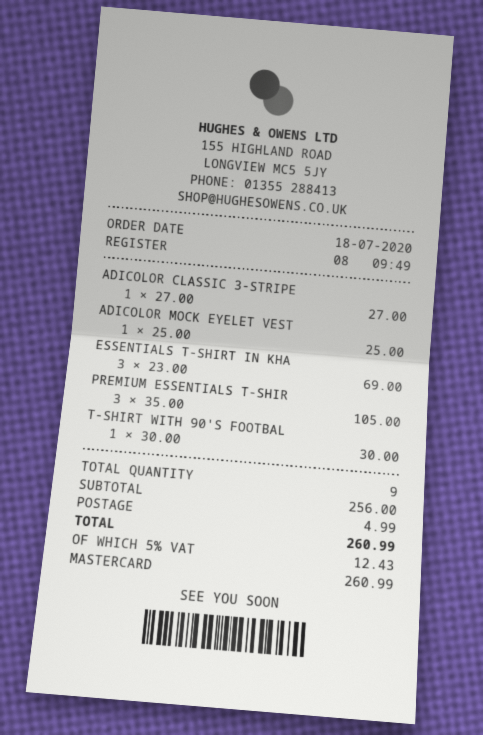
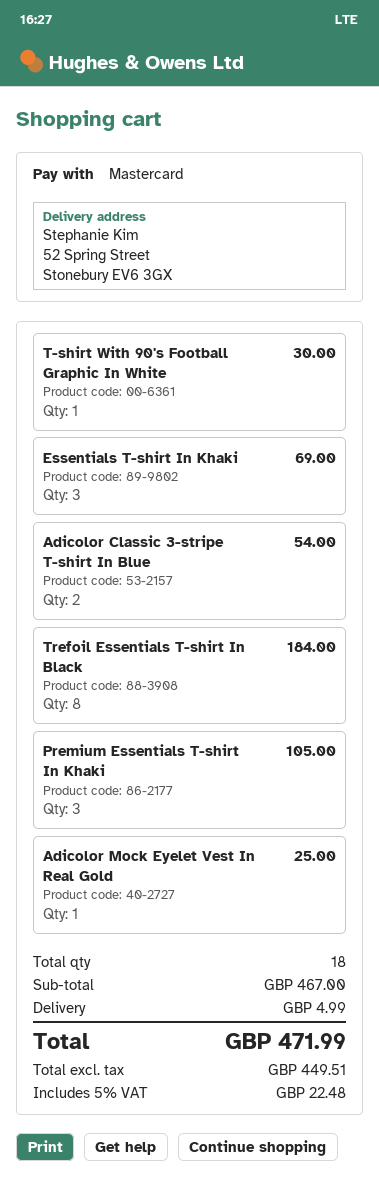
ADICOLOR CLASSIC 3-STRIPE: 1 for 27.00 -> 2 for 54.00
Trefoil Essentials T-shirt In Black: none -> 8 for 184.00
total quantity: 9 -> 18
subtotal: 256.00 -> 467.00
tax: 5% = 12.43 -> 5% = 22.48
total: 260.99 -> 471.99

